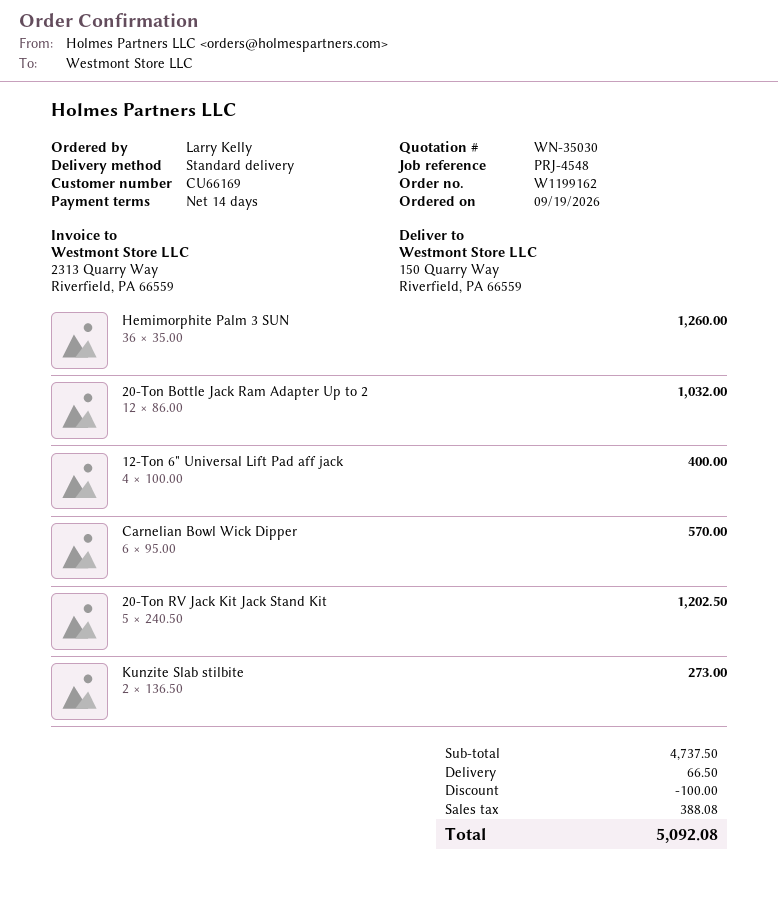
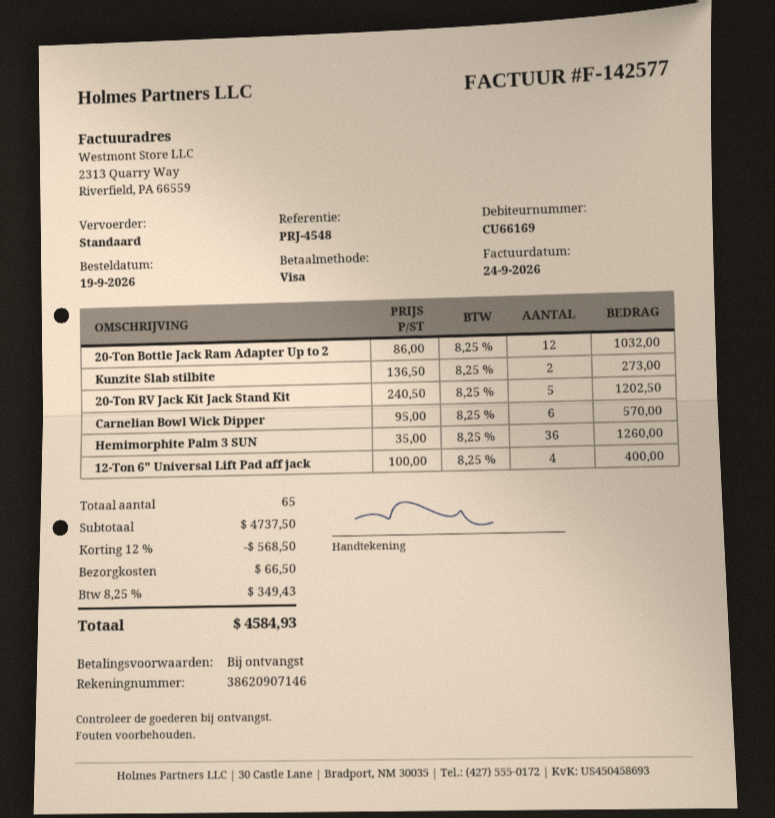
payment terms: 14 days -> on receipt
discount: 100.00 -> 568.50
tax: 388.08 -> 349.43
total: 5092.08 -> 4584.93

